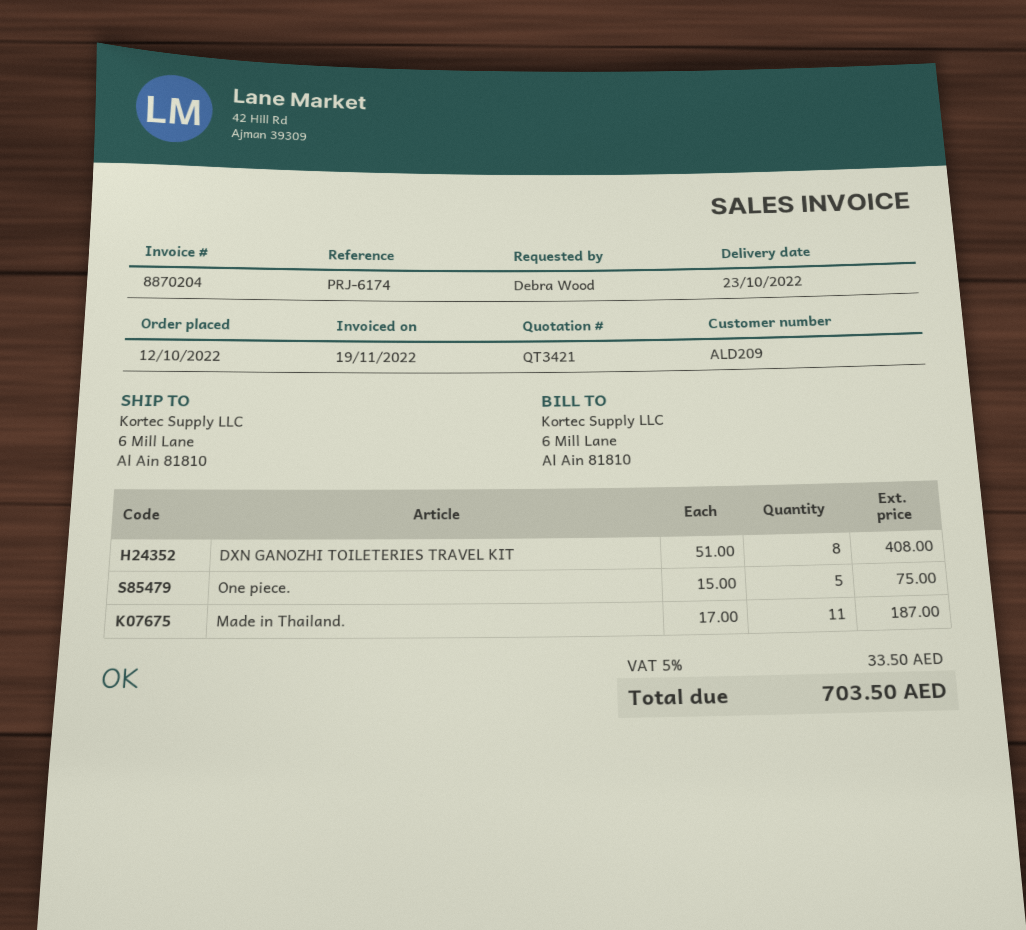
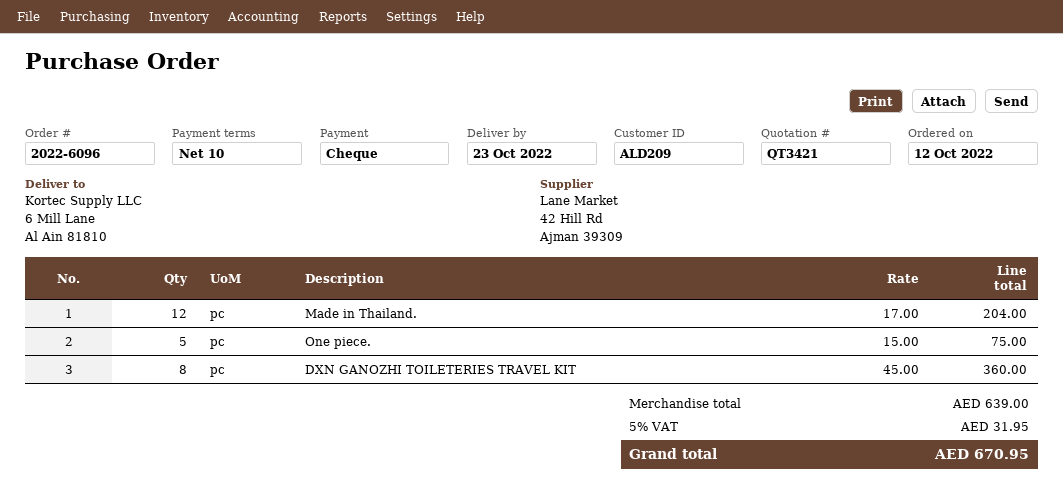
DXN GANOZHI TOILETERIES TRAVEL KIT: 8 x 51.00 = 408.00 -> 8 x 45.00 = 360.00
Made in Thailand.: 11 x 17.00 = 187.00 -> 12 x 17.00 = 204.00
tax: 5% = 33.50 -> 5% = 31.95
total: 703.50 -> 670.95

